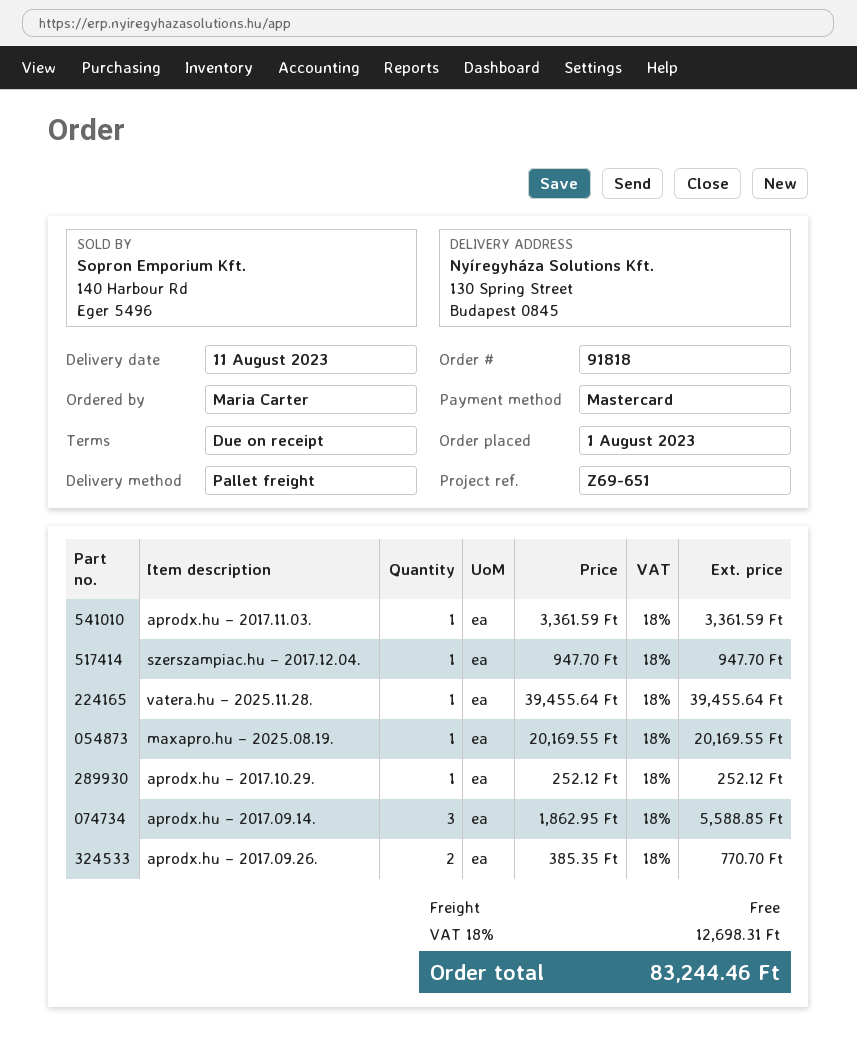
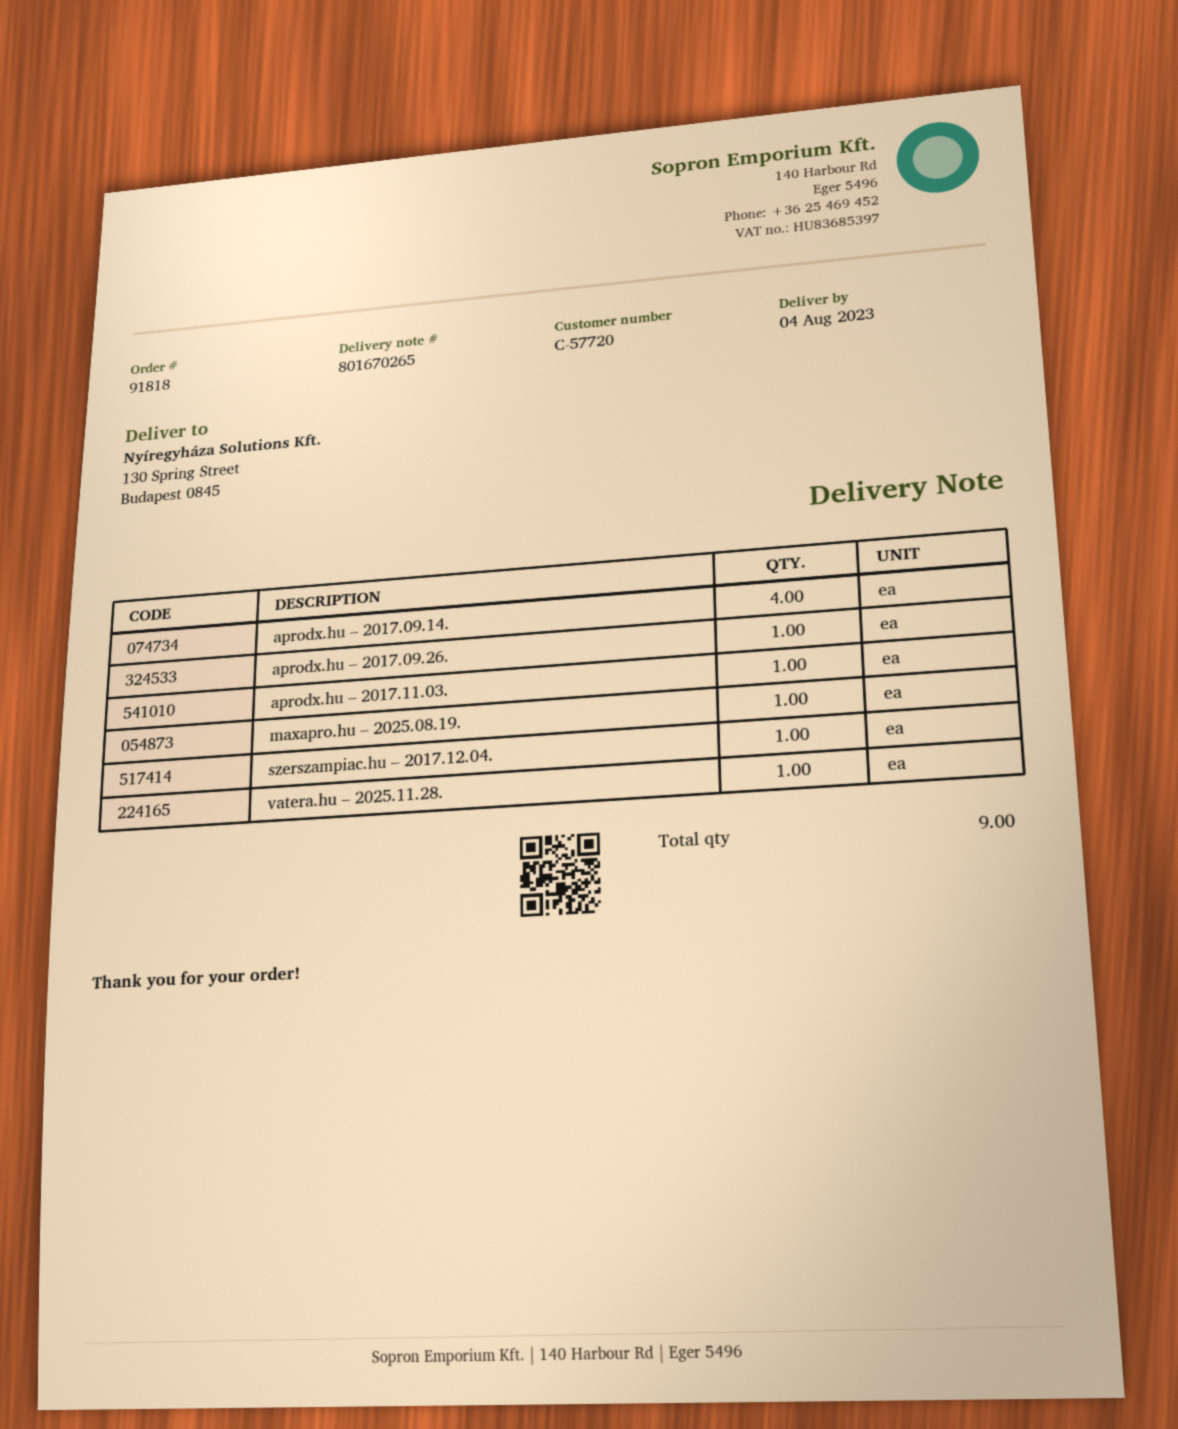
delivery date: 2023-08-11 -> 2023-08-04
aprodx.hu – 2017.10.29.: 1 -> none
aprodx.hu – 2017.09.14.: 3 -> 4
aprodx.hu – 2017.09.26.: 2 -> 1

